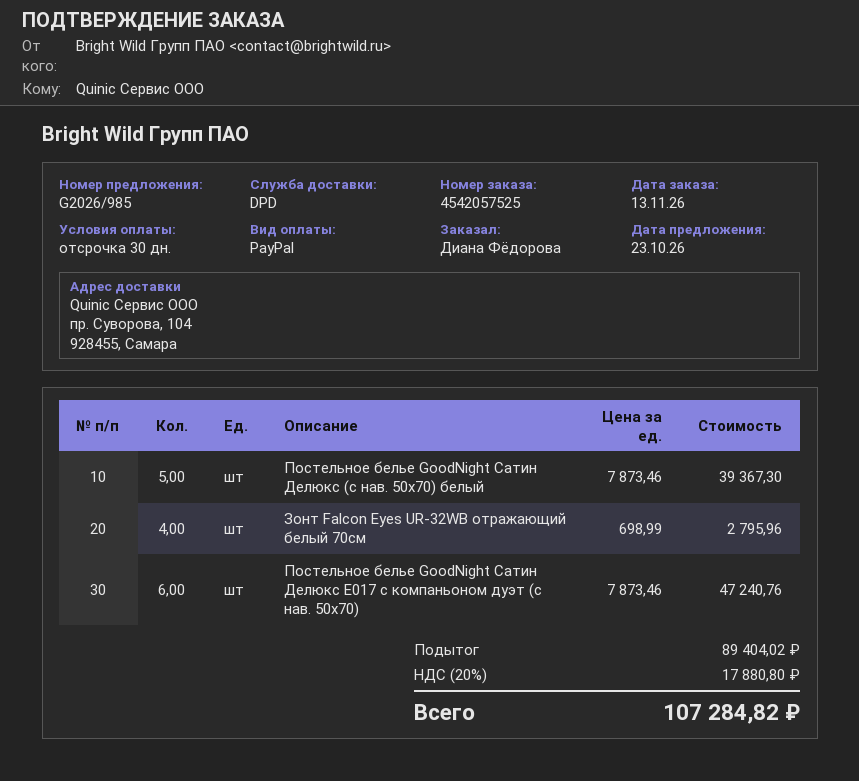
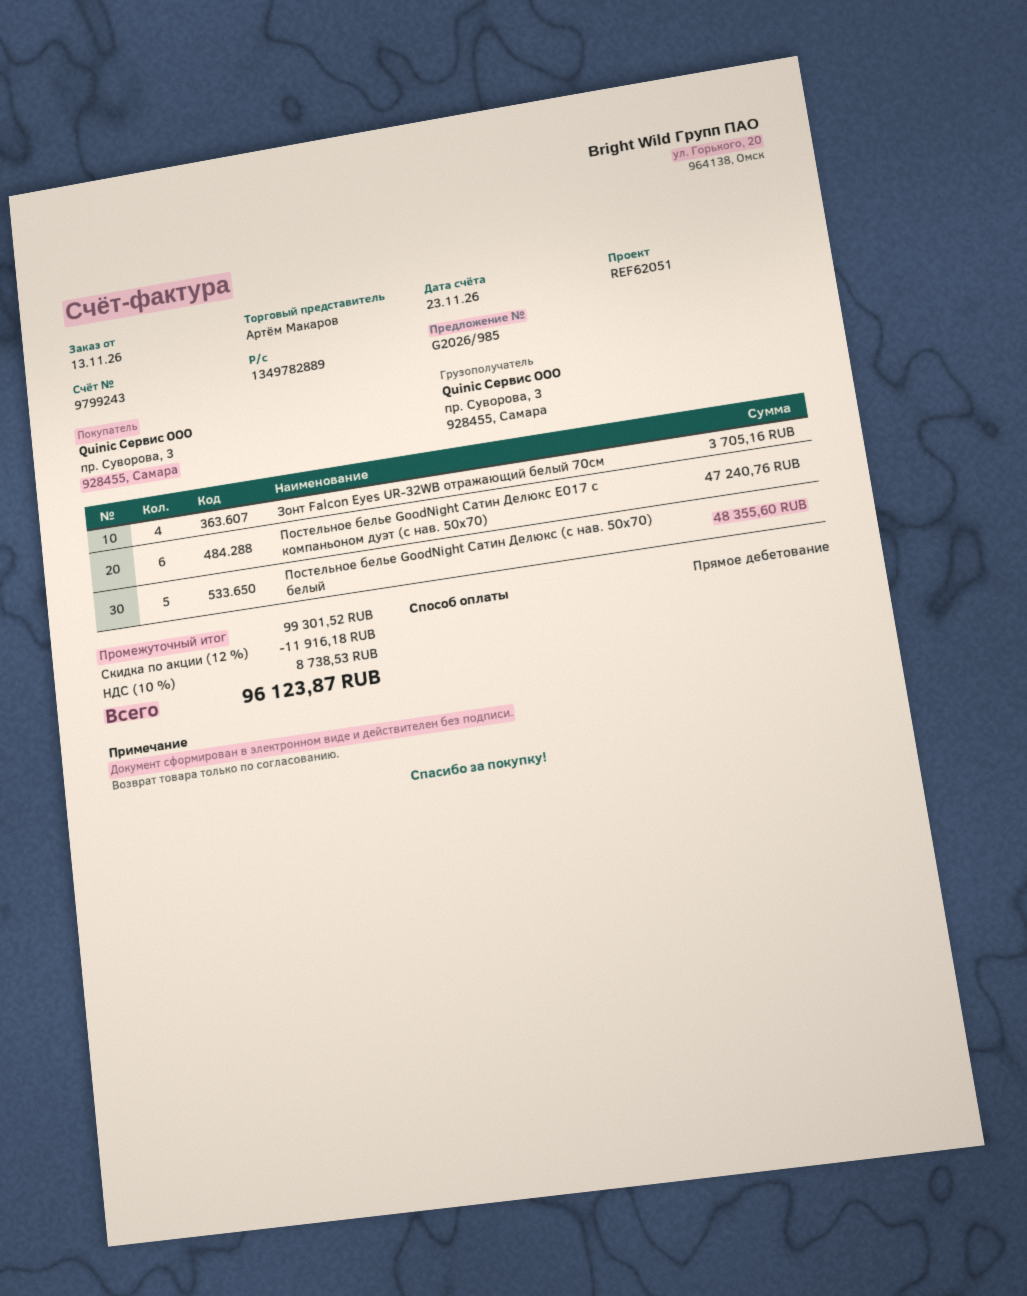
payment method: PayPal -> direct debit
ship to: пр. Суворова, 104, 928455, Самара -> пр. Суворова, 3, 928455, Самара
Постельное белье GoodNight Сатин Делюкс (с нав. 50х70) белый: 5 for 39367.30 -> 5 for 48355.60
Зонт Falcon Eyes UR-32WB отражающий белый 70см: 4 for 2795.96 -> 4 for 3705.16
subtotal: 89404.02 -> 99301.52
discount: none -> 12% = 11916.18
tax: 20% = 17880.80 -> 10% = 8738.53
total: 107284.82 -> 96123.87

